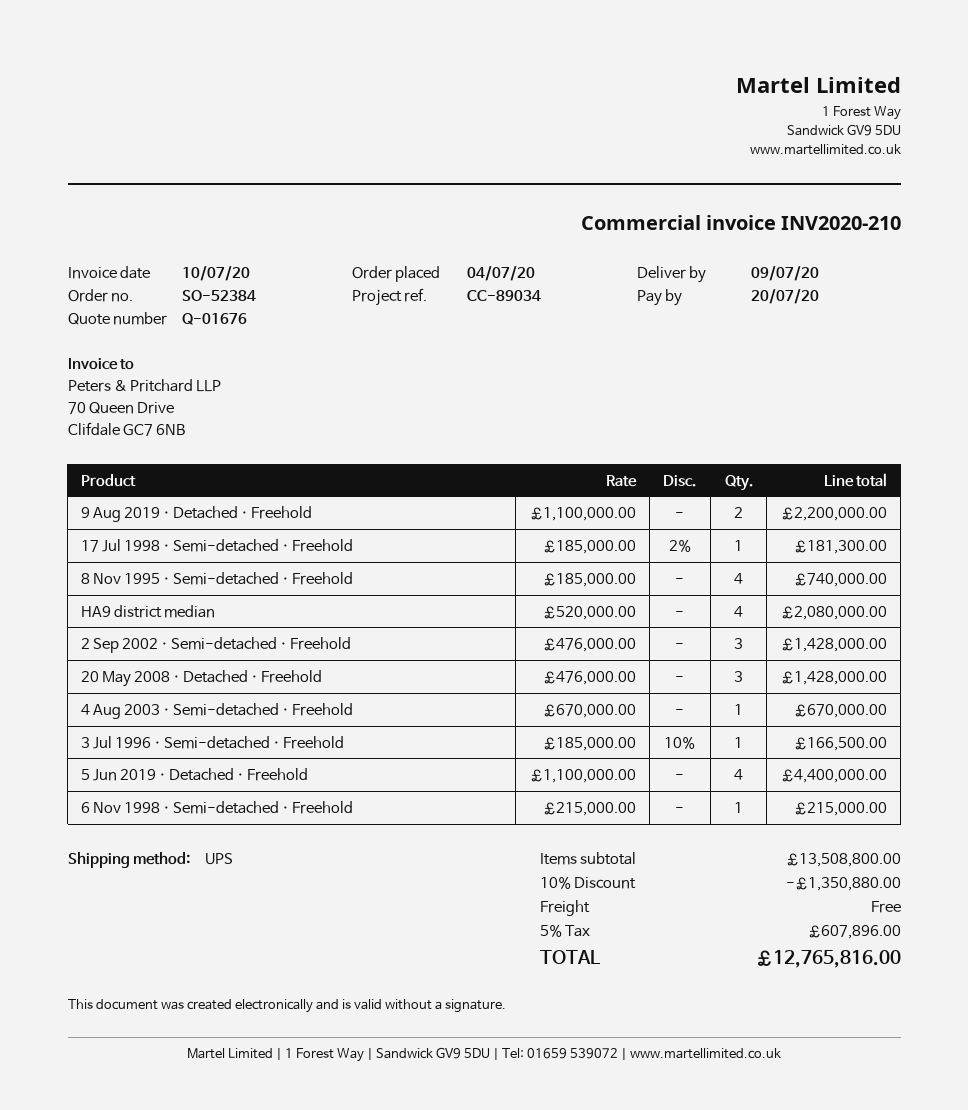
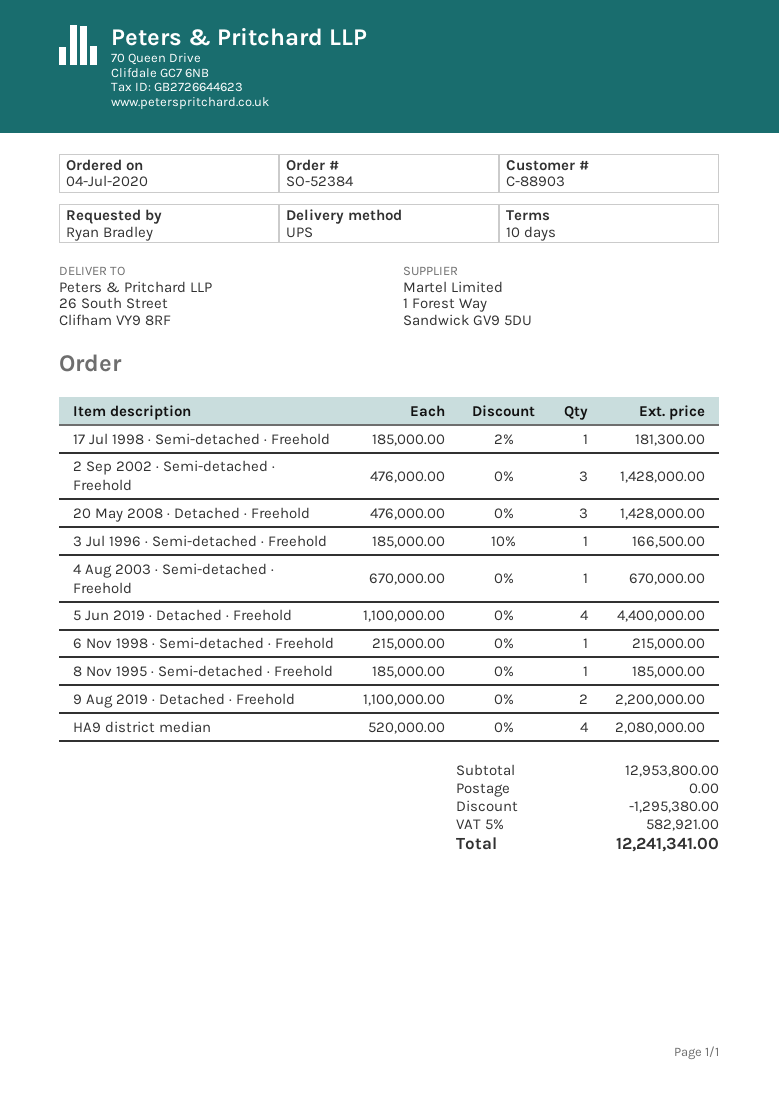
8 Nov 1995 · Semi-detached · Freehold: 4 x 185000.00 = 740000.00 -> 1 x 185000.00 = 185000.00
subtotal: 13508800.00 -> 12953800.00
discount: 1350880.00 -> 1295380.00
tax: 5% = 607896.00 -> 5% = 582921.00
total: 12765816.00 -> 12241341.00

